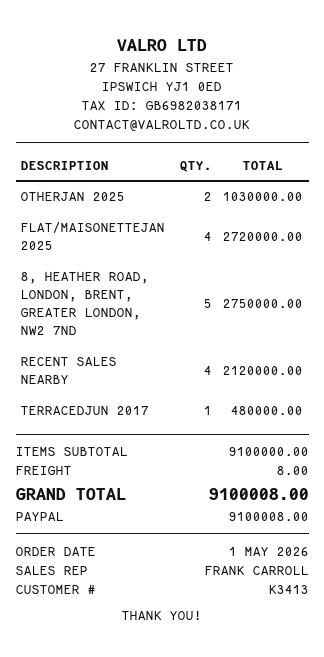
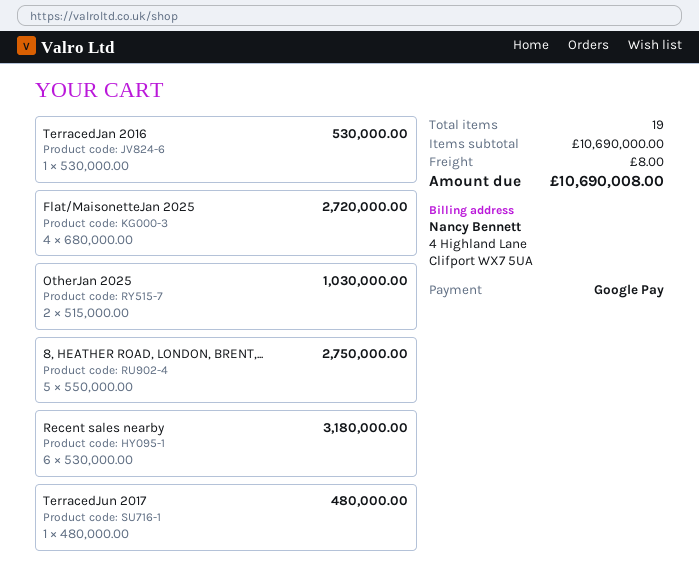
payment method: PayPal -> Google Pay
RECENT SALES NEARBY: 4 for 2120000.00 -> 6 for 3180000.00
TerracedJan 2016: none -> 1 for 530000.00
subtotal: 9100000.00 -> 10690000.00
total: 9100008.00 -> 10690008.00

